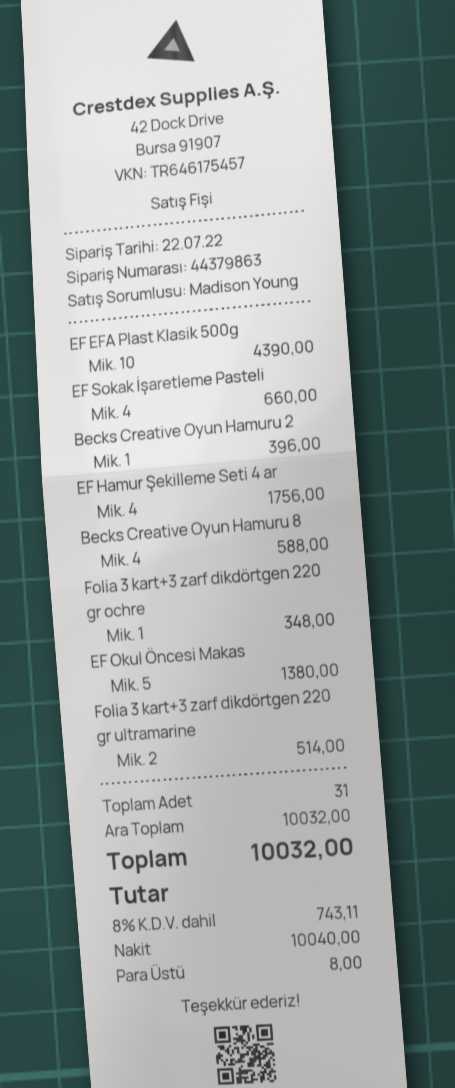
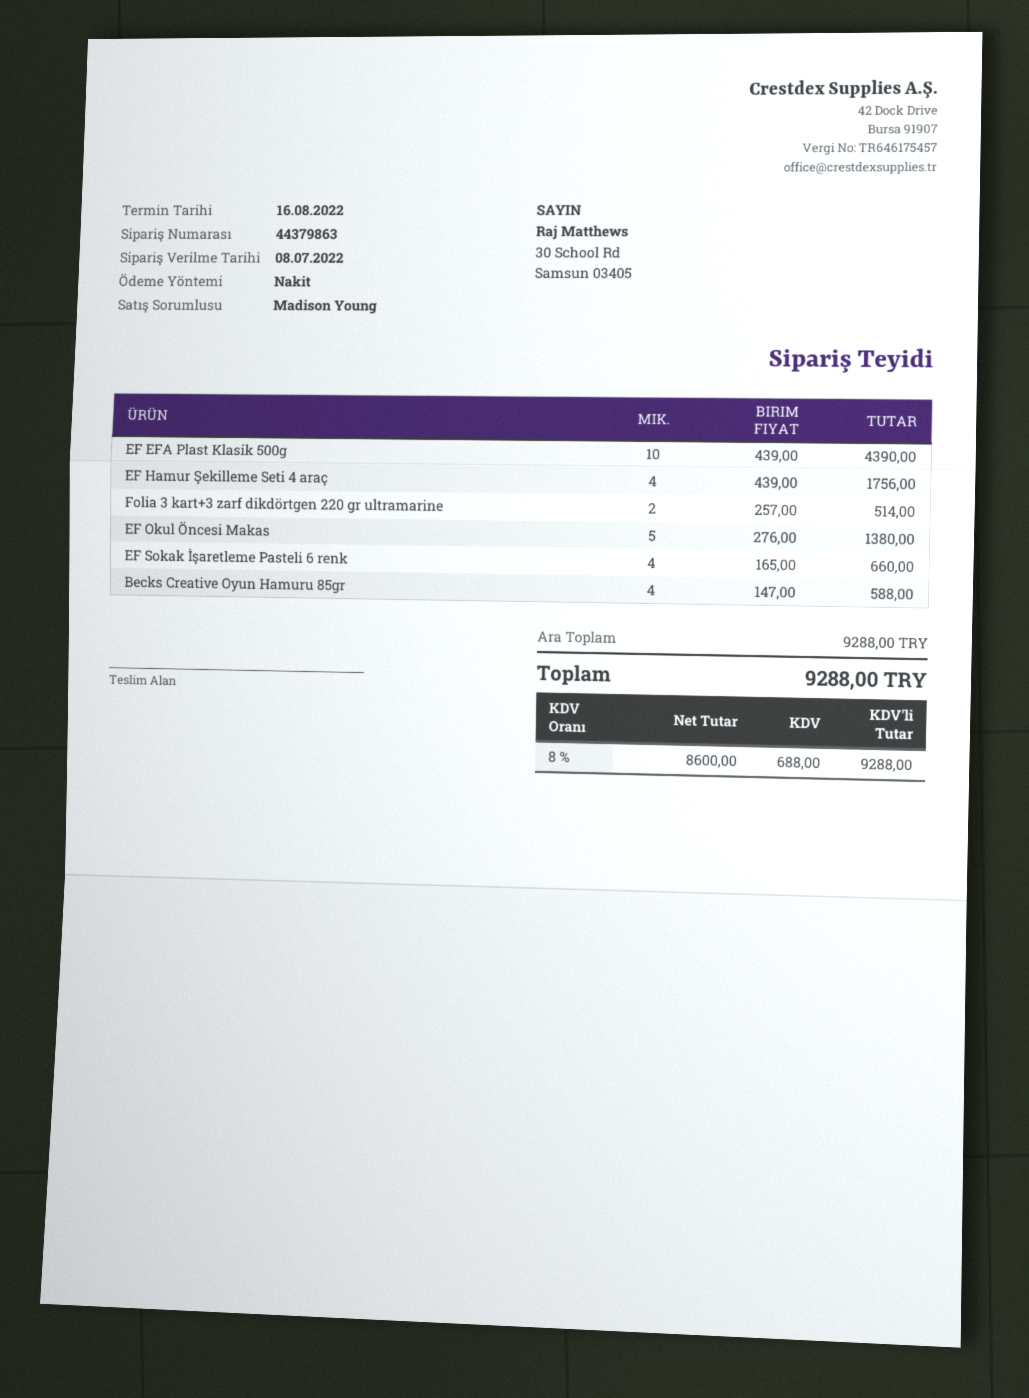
order date: 2022-07-22 -> 2022-07-08
Becks Creative Oyun Hamuru 2: 1 for 396.00 -> none
Folia 3 kart+3 zarf dikdörtgen 220 gr ochre: 1 for 348.00 -> none
subtotal: 10032.00 -> 9288.00
tax: 8% = 743.11 -> 8% = 688.00
total: 10032.00 -> 9288.00

